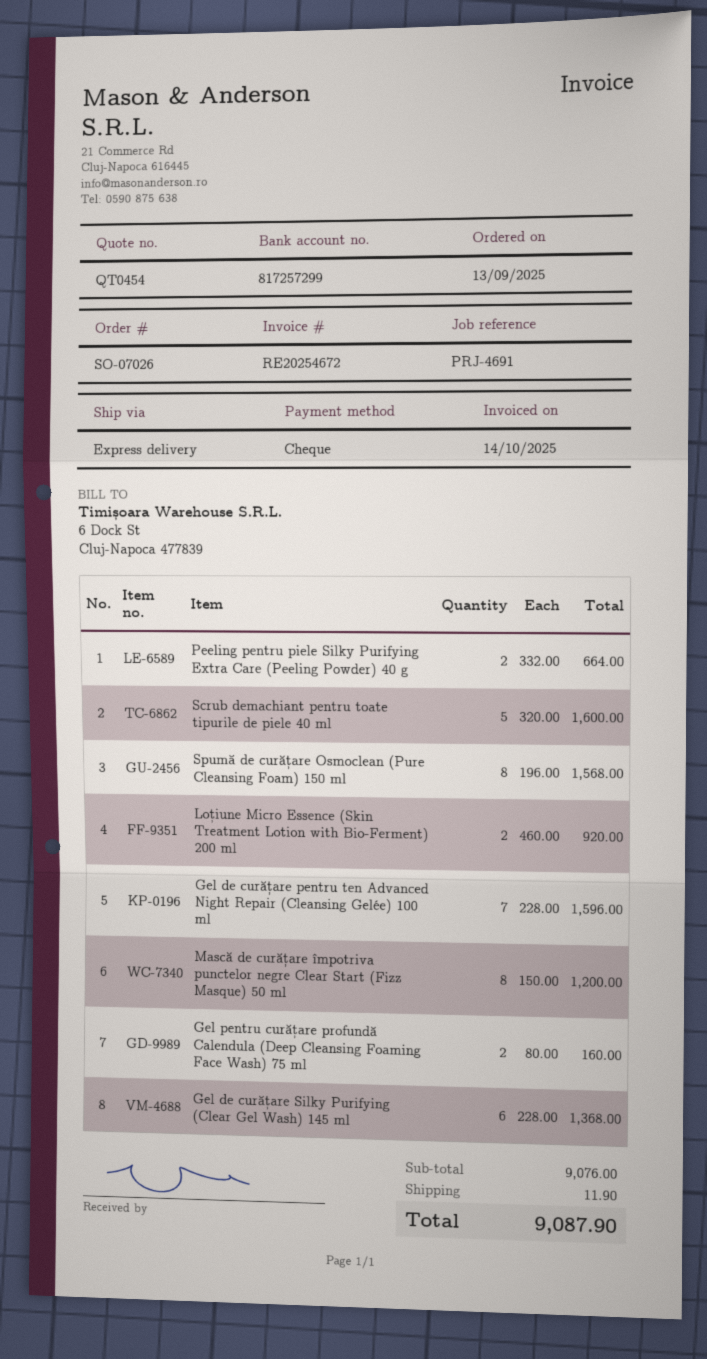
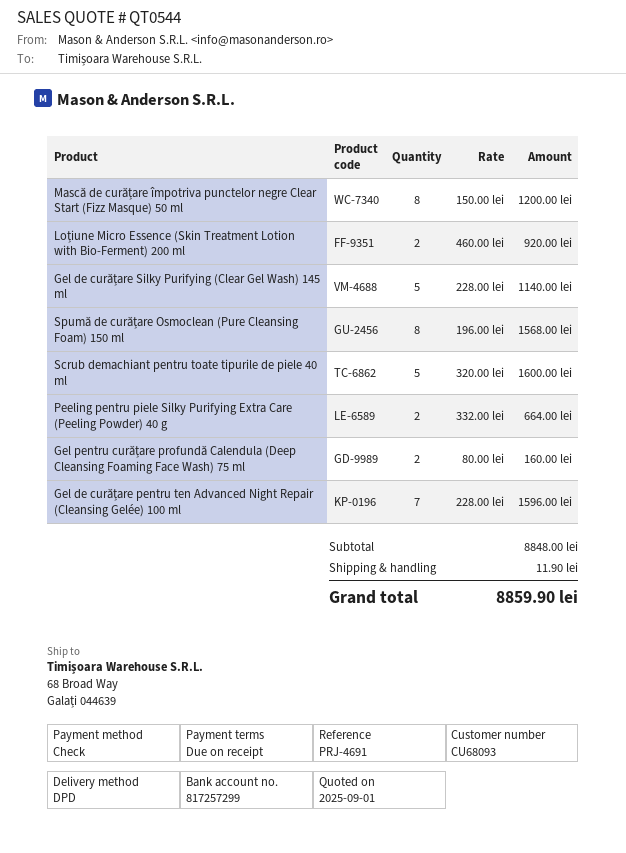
quote number: QT0454 -> QT0544
shipping method: express -> DPD
Gel de curățare Silky Purifying (Clear Gel Wash) 145 ml: 6 x 228.00 = 1368.00 -> 5 x 228.00 = 1140.00
subtotal: 9076.00 -> 8848.00
total: 9087.90 -> 8859.90

